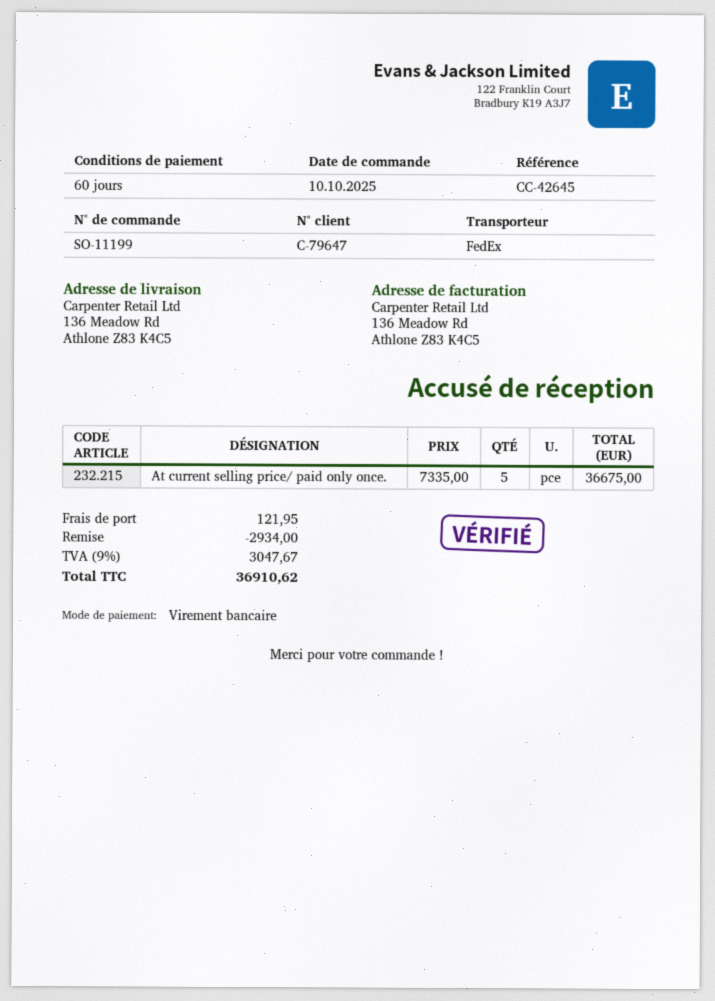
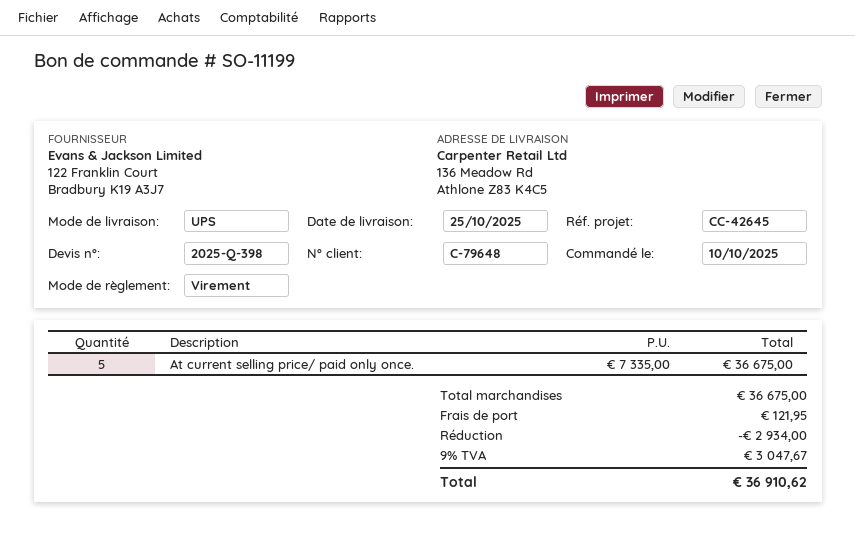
customer number: C-79647 -> C-79648
shipping method: FedEx -> UPS

